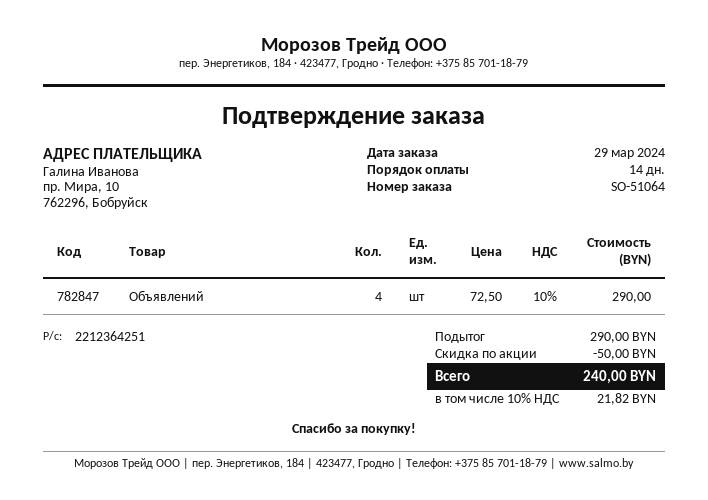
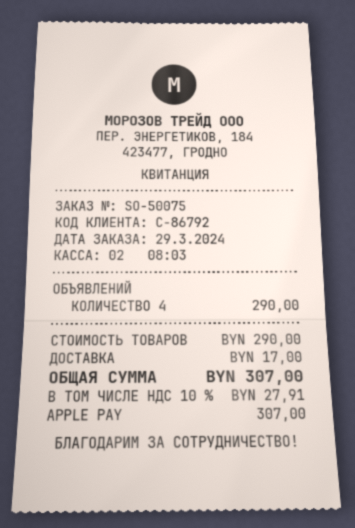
order number: SO-51064 -> SO-50075
discount: 50.00 -> none
shipping: none -> 17.00
tax: 10% = 21.82 -> 10% = 27.91
total: 240.00 -> 307.00

